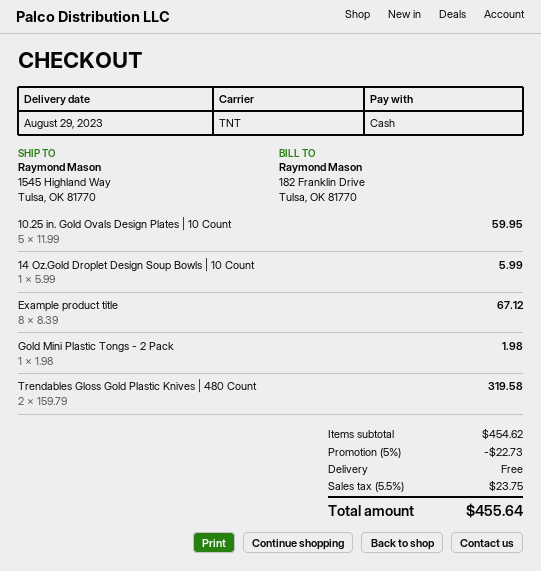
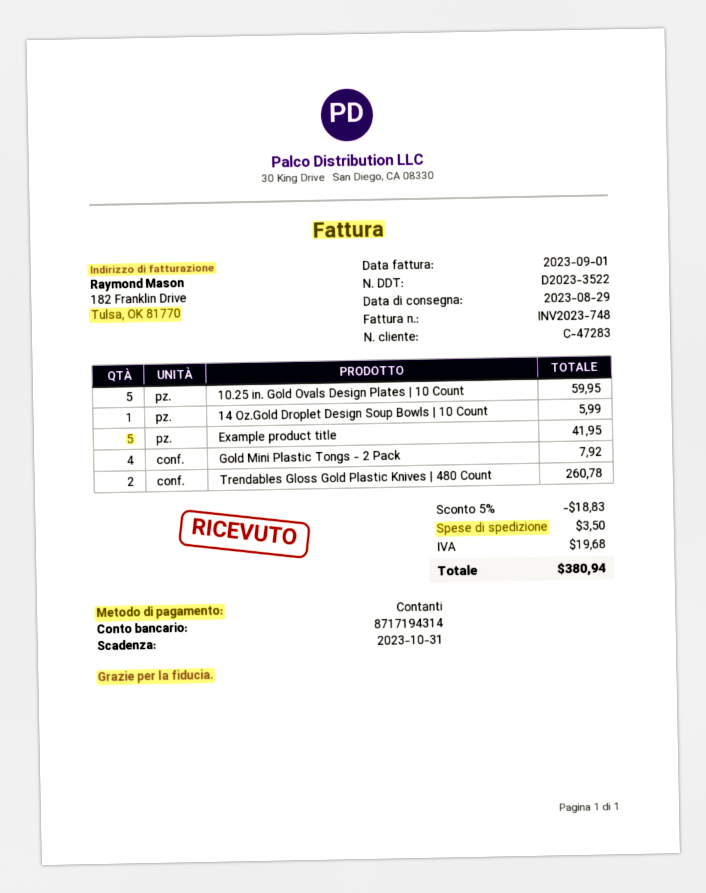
Example product title: 8 for 67.12 -> 5 for 41.95
Gold Mini Plastic Tongs - 2 Pack: 1 for 1.98 -> 4 for 7.92
Trendables Gloss Gold Plastic Knives | 480 Count: 2 for 319.58 -> 2 for 260.78
discount: 5% = 22.73 -> 5% = 18.83
shipping: 0.00 -> 3.50
tax: 23.75 -> 19.68
total: 455.64 -> 380.94

